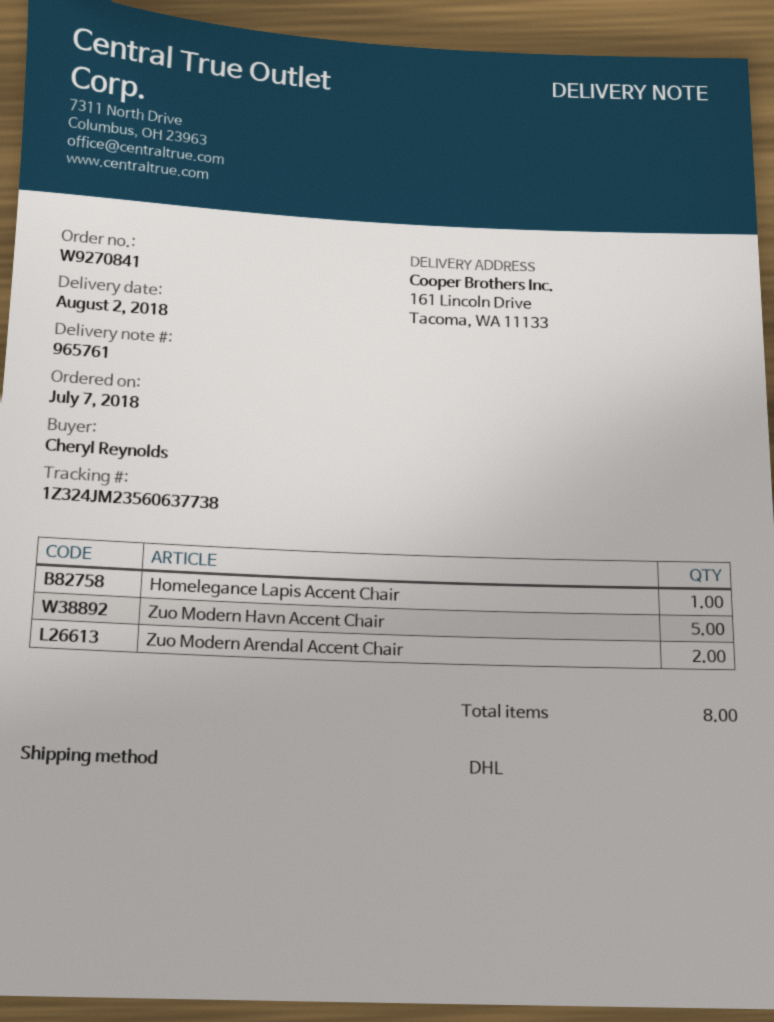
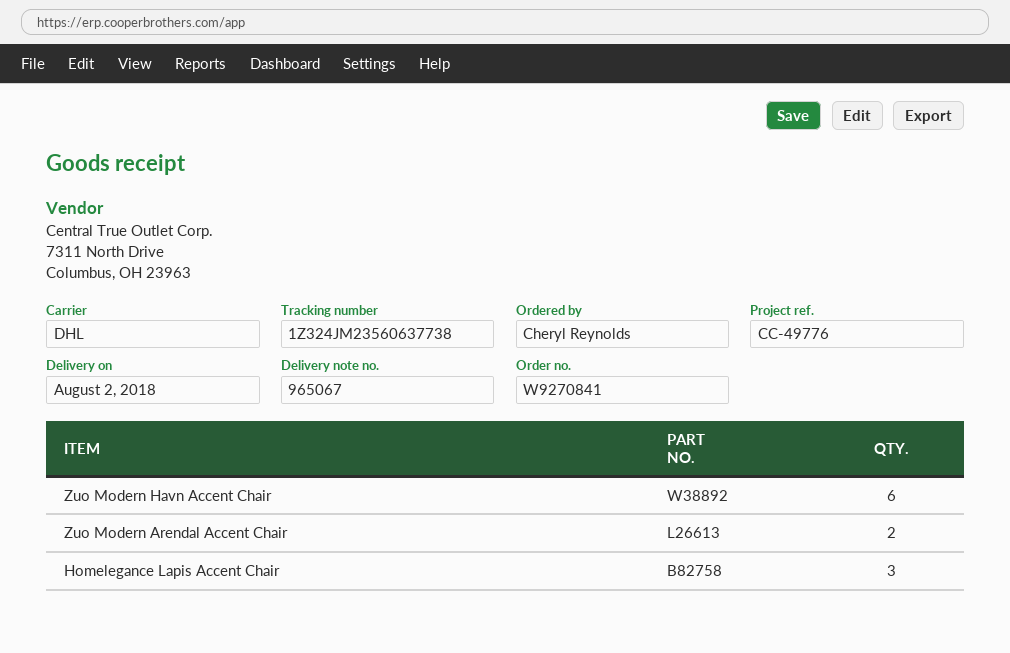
delivery note number: 965761 -> 965067
Homelegance Lapis Accent Chair: 1 -> 3
Zuo Modern Havn Accent Chair: 5 -> 6

